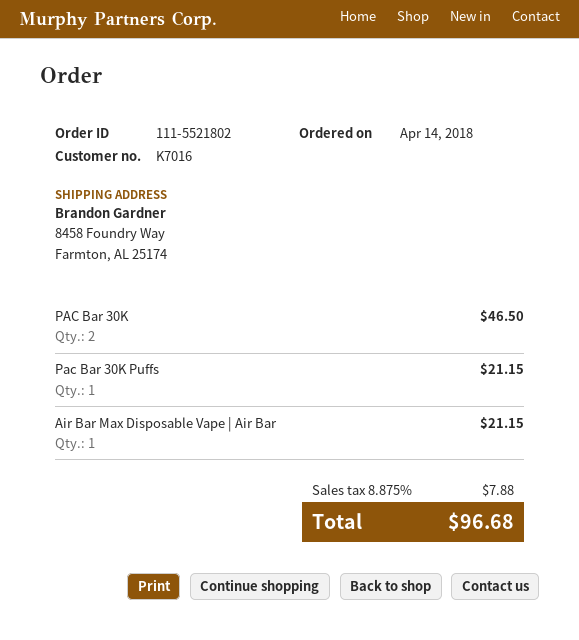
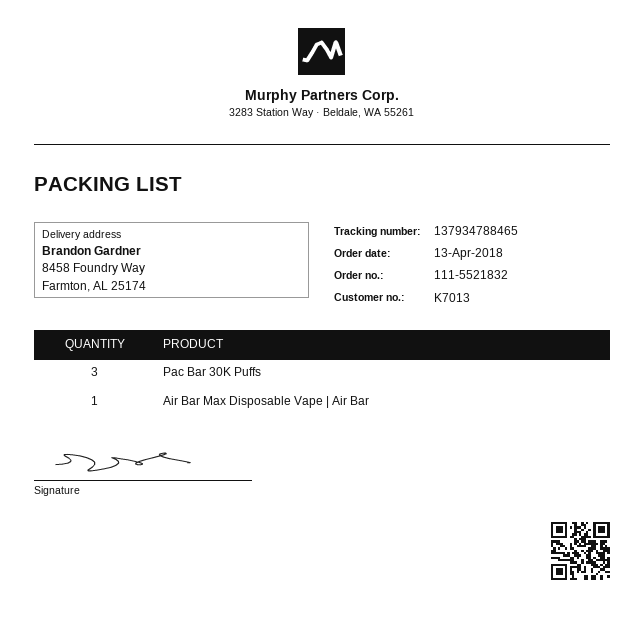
order number: 111-5521802 -> 111-5521832
order date: 2018-04-14 -> 2018-04-13
customer number: K7016 -> K7013
PAC Bar 30K: 2 -> none
Pac Bar 30K Puffs: 1 -> 3

